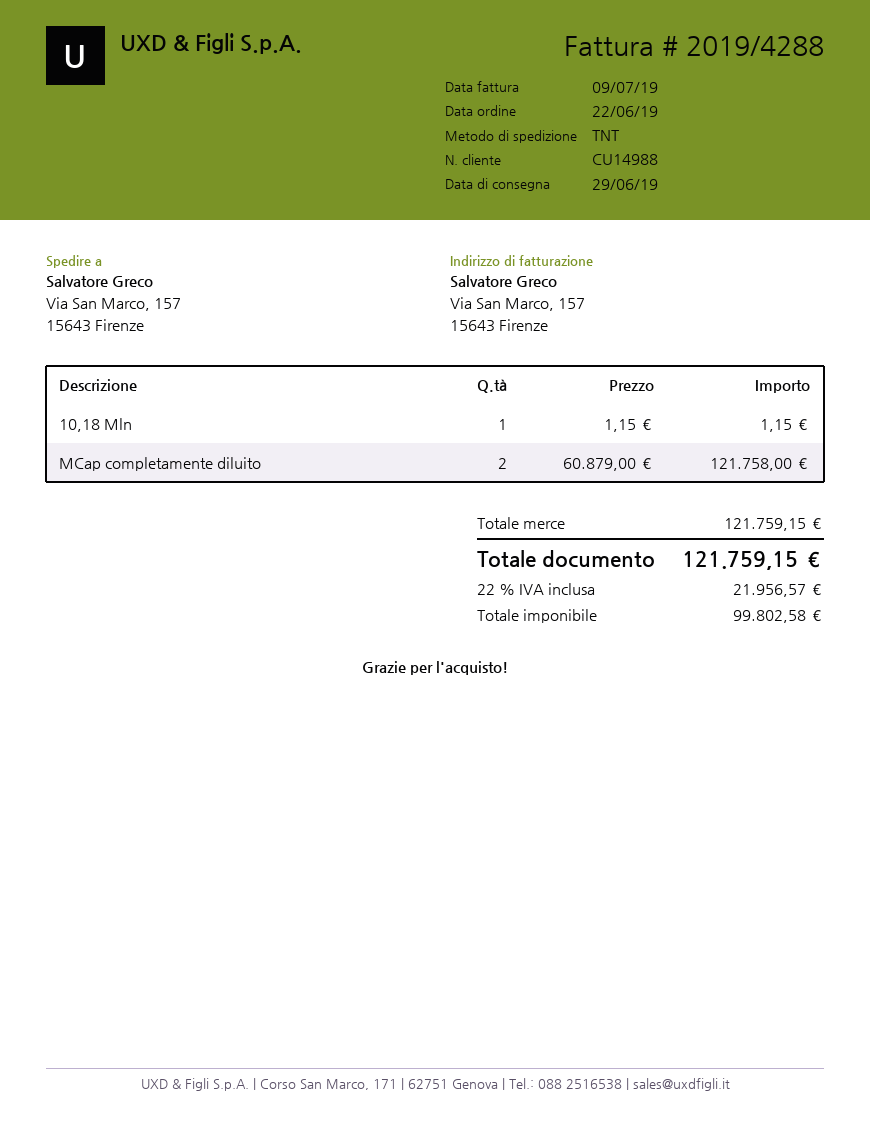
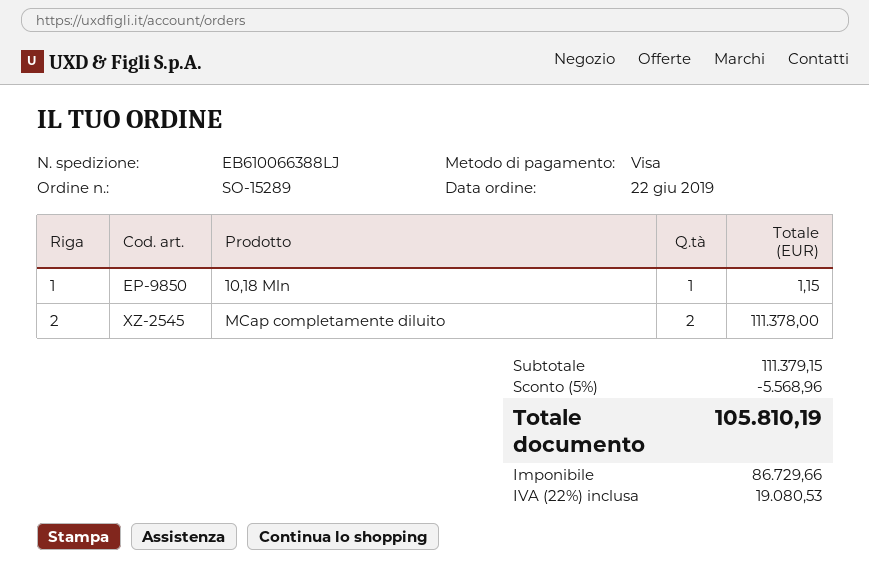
MCap completamente diluito: 2 for 121758.00 -> 2 for 111378.00
subtotal: 121759.15 -> 111379.15
discount: none -> 5% = 5568.96
net: 99802.58 -> 86729.66
tax: 22% = 21956.57 -> 22% = 19080.53
total: 121759.15 -> 105810.19

